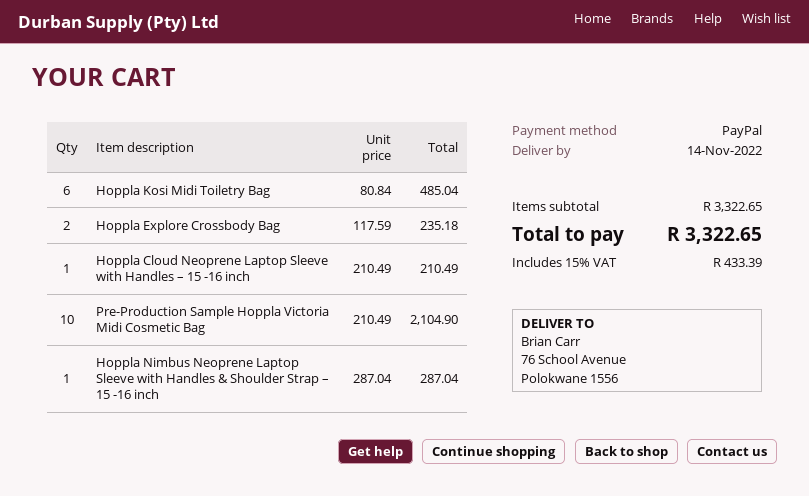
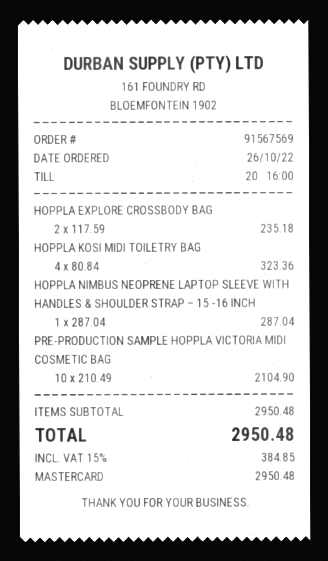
payment method: PayPal -> Mastercard
Hoppla Kosi Midi Toiletry Bag: 6 x 80.84 = 485.04 -> 4 x 80.84 = 323.36
Hoppla Cloud Neoprene Laptop Sleeve with Handles – 15 -16 inch: 1 x 210.49 = 210.49 -> none
subtotal: 3322.65 -> 2950.48
tax: 15% = 433.39 -> 15% = 384.85
total: 3322.65 -> 2950.48

